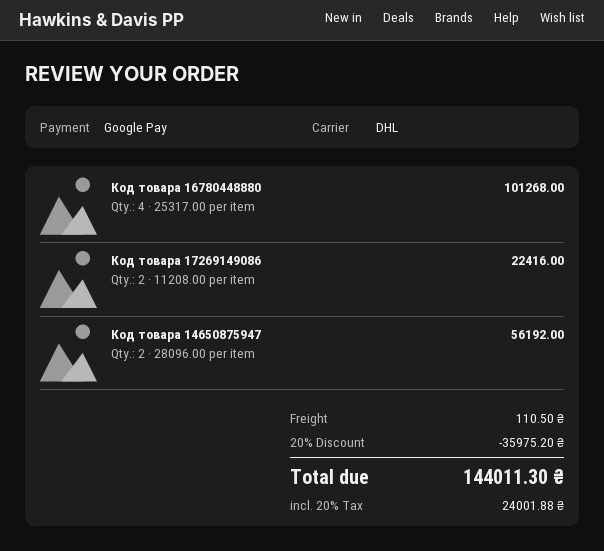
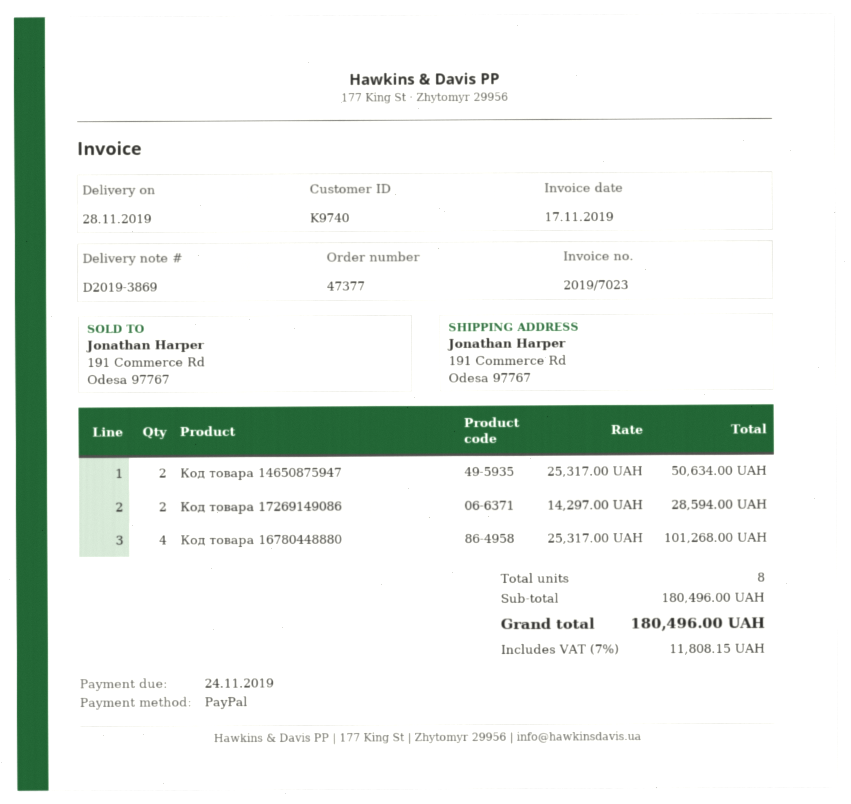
payment method: Google Pay -> PayPal
Код товара 17269149086: 2 x 11208.00 = 22416.00 -> 2 x 14297.00 = 28594.00
Код товара 14650875947: 2 x 28096.00 = 56192.00 -> 2 x 25317.00 = 50634.00
discount: 20% = 35975.20 -> none
shipping: 110.50 -> none
tax: 20% = 24001.88 -> 7% = 11808.15
total: 144011.30 -> 180496.00

